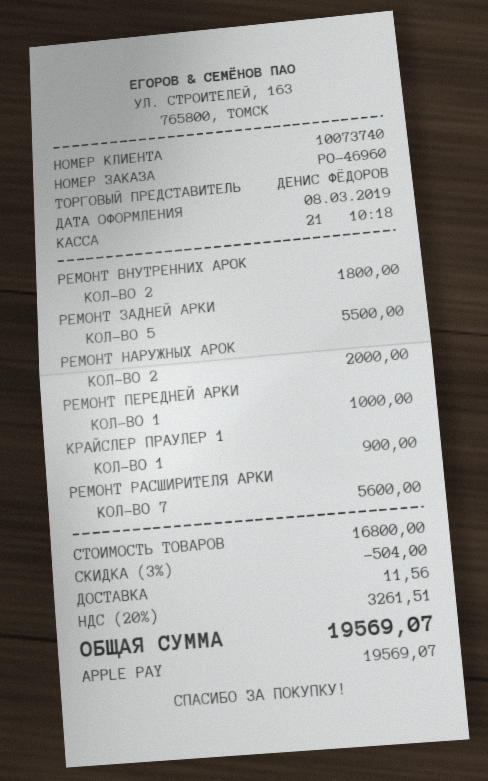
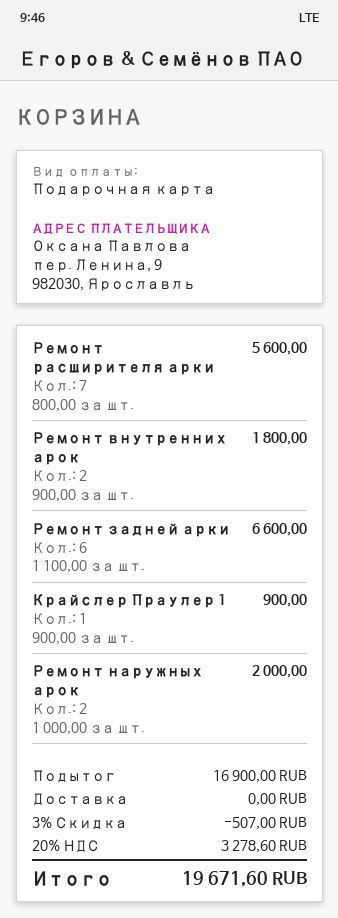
payment method: Apple Pay -> gift card
РЕМОНТ ЗАДНЕЙ АРКИ: 5 for 5500.00 -> 6 for 6600.00
РЕМОНТ ПЕРЕДНЕЙ АРКИ: 1 for 1000.00 -> none
subtotal: 16800.00 -> 16900.00
discount: 3% = 504.00 -> 3% = 507.00
shipping: 11.56 -> 0.00
tax: 20% = 3261.51 -> 20% = 3278.60
total: 19569.07 -> 19671.60

